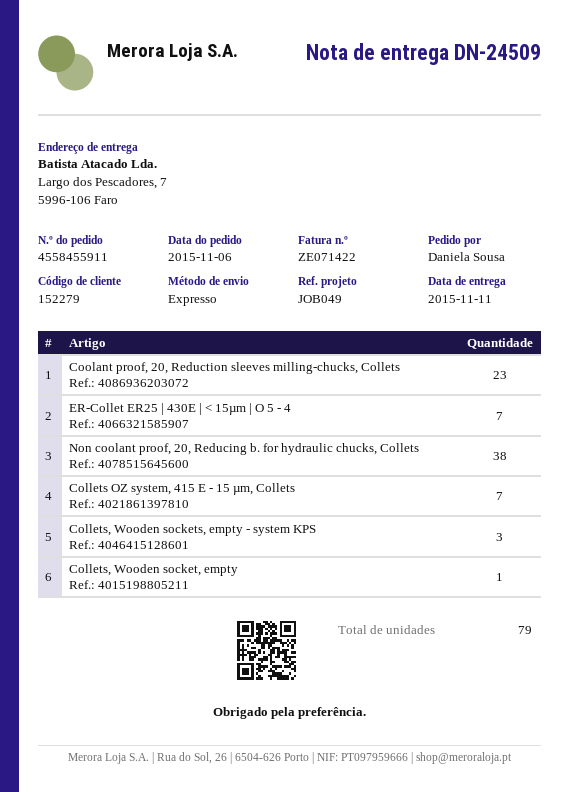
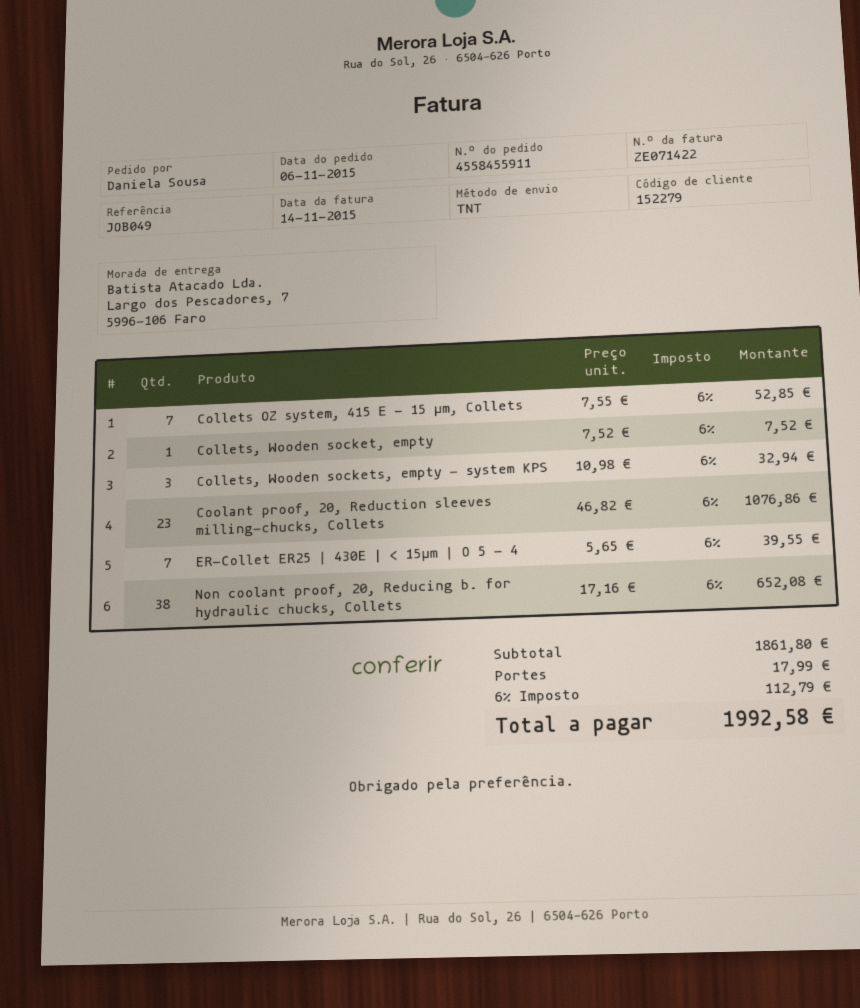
shipping method: express -> TNT

